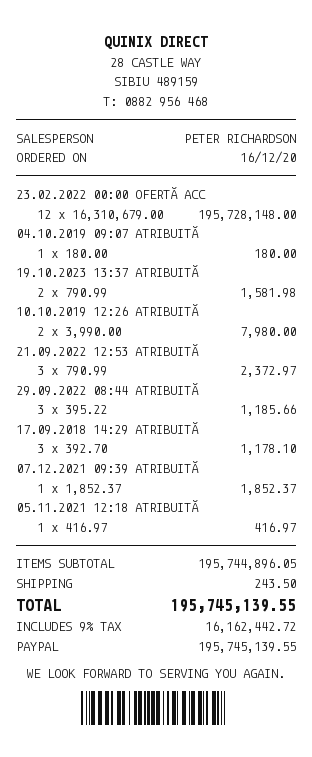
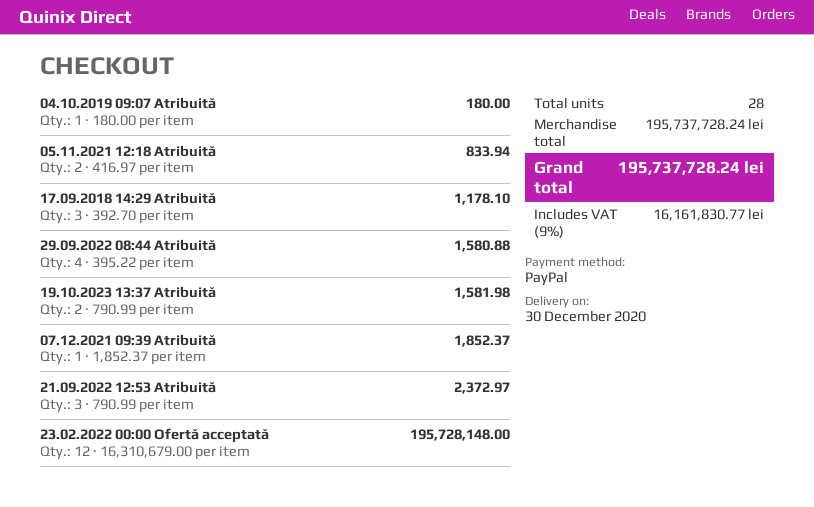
10.10.2019 12:26 ATRIBUITĂ: 2 x 3990.00 = 7980.00 -> none
29.09.2022 08:44 ATRIBUITĂ: 3 x 395.22 = 1185.66 -> 4 x 395.22 = 1580.88
05.11.2021 12:18 ATRIBUITĂ: 1 x 416.97 = 416.97 -> 2 x 416.97 = 833.94
subtotal: 195744896.05 -> 195737728.24
shipping: 243.50 -> none
tax: 9% = 16162442.72 -> 9% = 16161830.77
total: 195745139.55 -> 195737728.24

